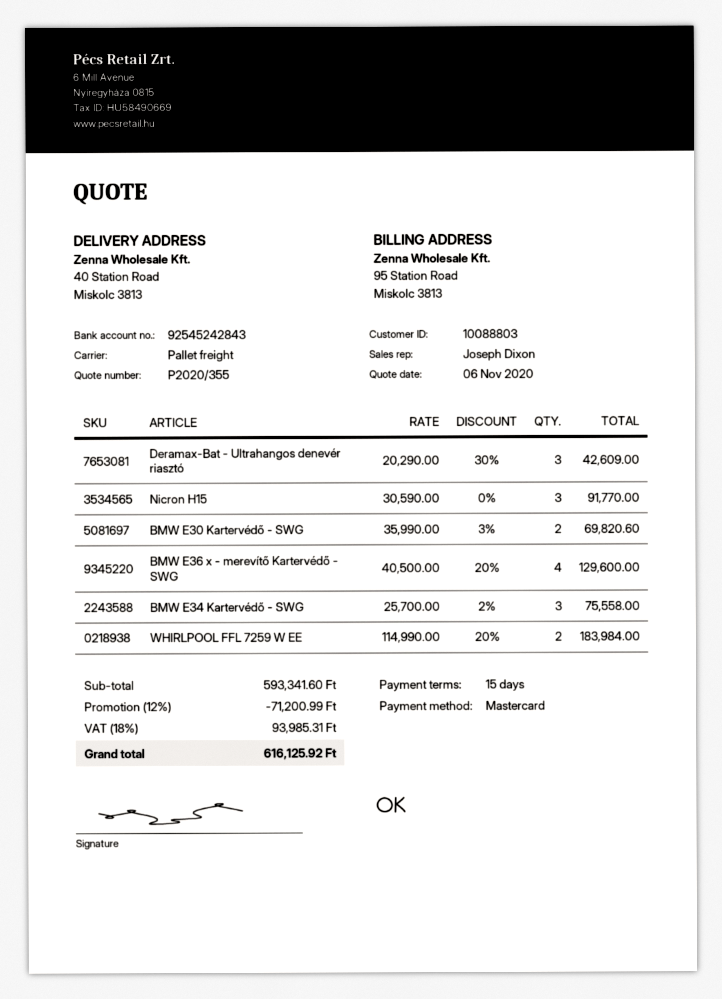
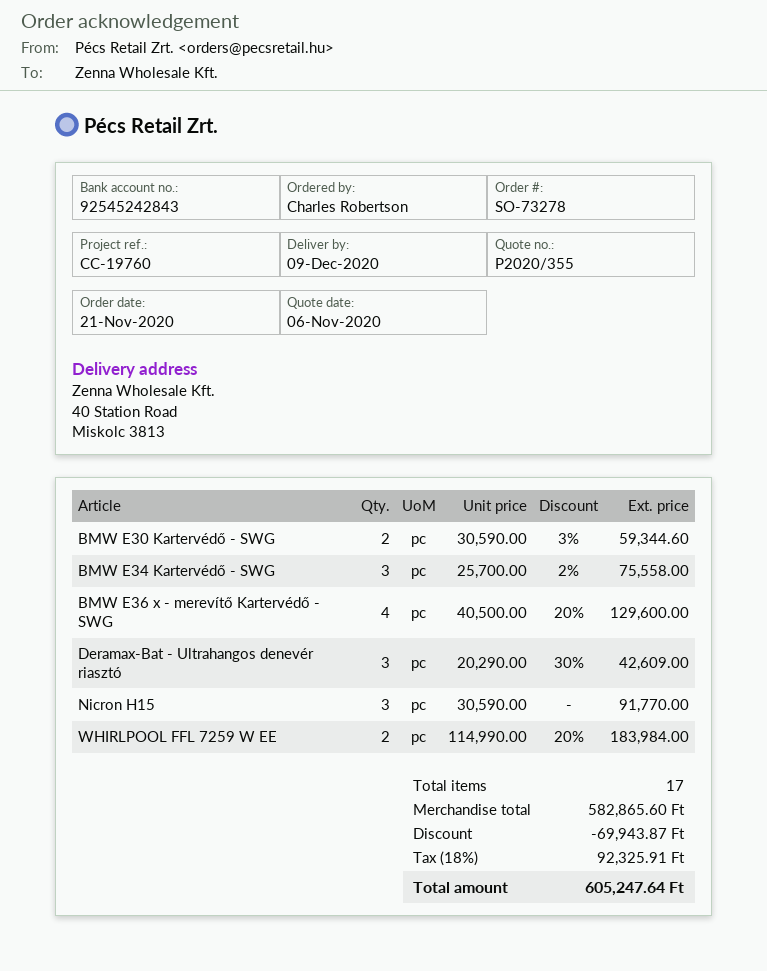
BMW E30 Kartervédő - SWG: 2 x 35990.00 - 3% = 69820.60 -> 2 x 30590.00 - 3% = 59344.60
subtotal: 593341.60 -> 582865.60
discount: 71200.99 -> 69943.87
tax: 18% = 93985.31 -> 18% = 92325.91
total: 616125.92 -> 605247.64

